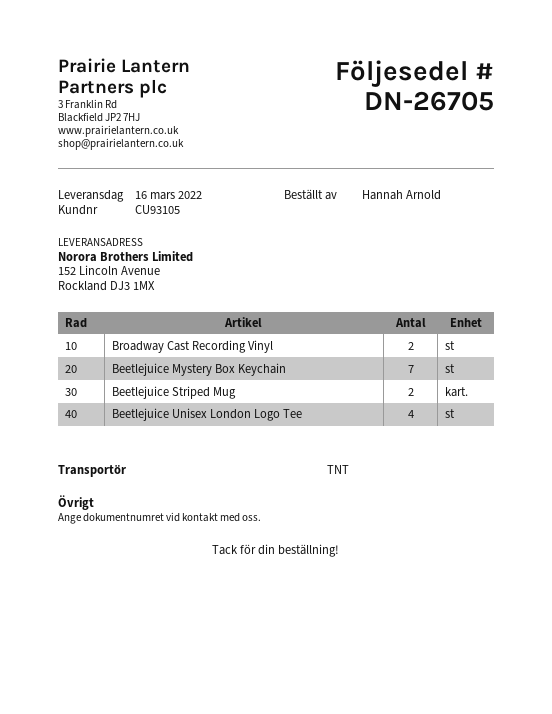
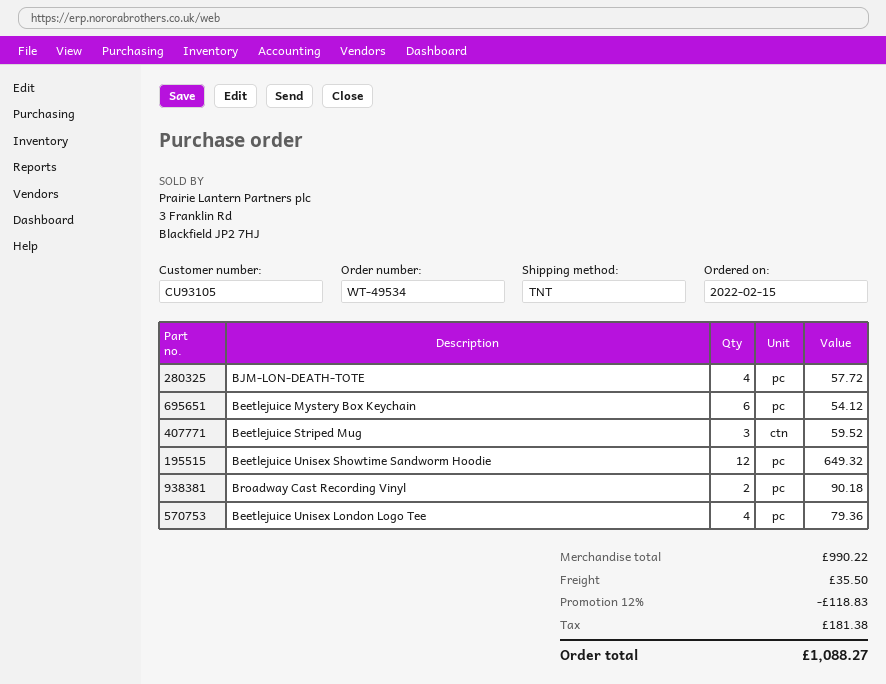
Beetlejuice Mystery Box Keychain: 7 -> 6
Beetlejuice Striped Mug: 2 -> 3
BJM-LON-DEATH-TOTE: none -> 4
Beetlejuice Unisex Showtime Sandworm Hoodie: none -> 12

